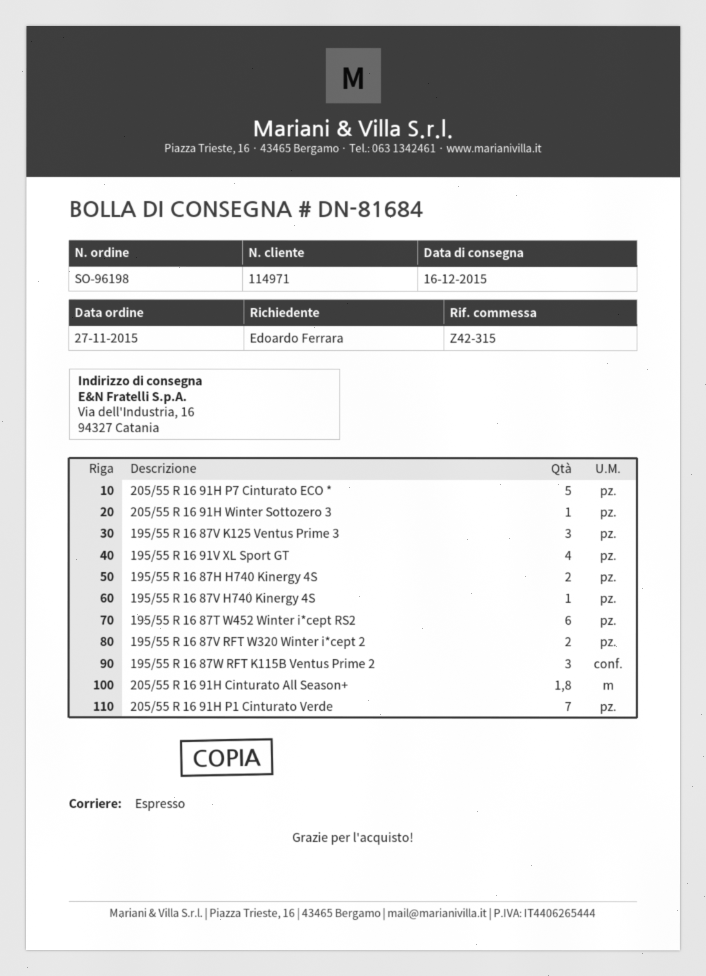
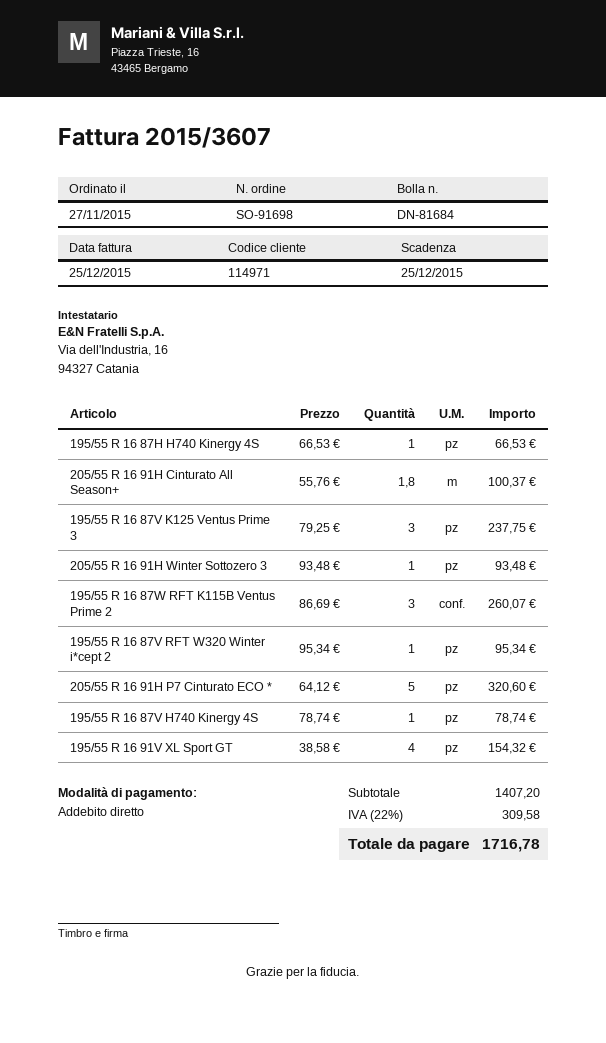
order number: SO-96198 -> SO-91698
195/55 R 16 87H H740 Kinergy 4S: 2 -> 1
195/55 R 16 87T W452 Winter i*cept RS2: 6 -> none
195/55 R 16 87V RFT W320 Winter i*cept 2: 2 -> 1
205/55 R 16 91H P1 Cinturato Verde: 7 -> none

